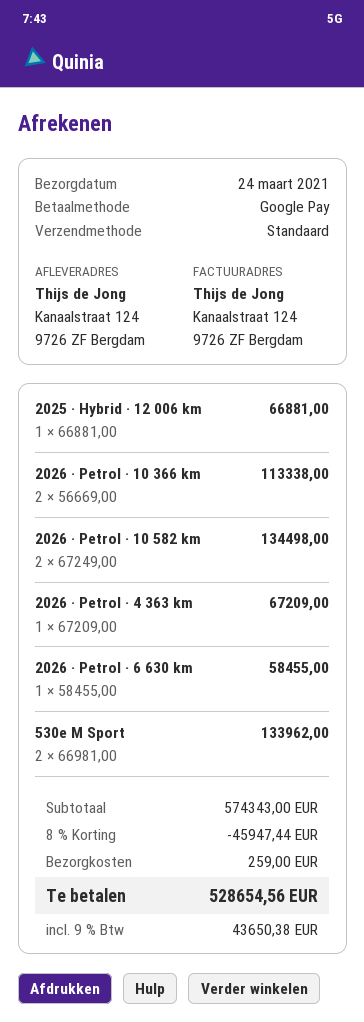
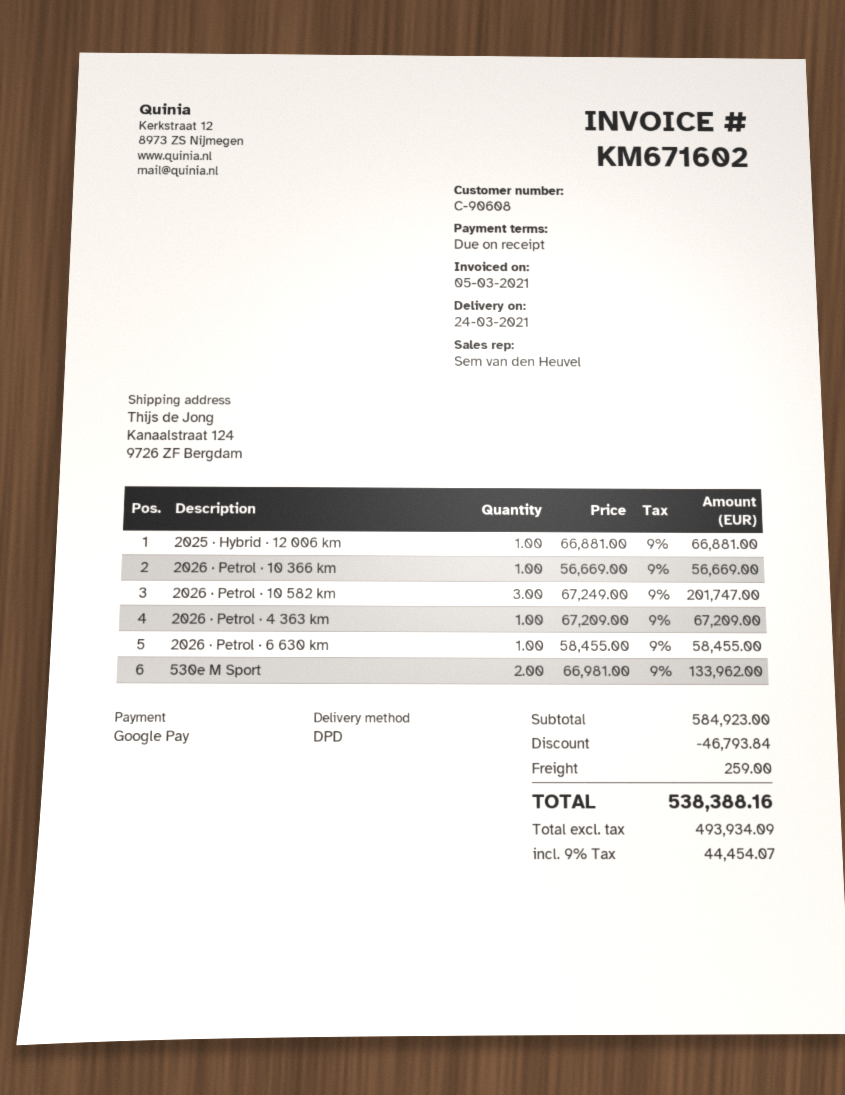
shipping method: standard -> DPD
2026 · Petrol · 10 366 km: 2 x 56669.00 = 113338.00 -> 1 x 56669.00 = 56669.00
2026 · Petrol · 10 582 km: 2 x 67249.00 = 134498.00 -> 3 x 67249.00 = 201747.00
subtotal: 574343.00 -> 584923.00
discount: 45947.44 -> 46793.84
tax: 9% = 43650.38 -> 9% = 44454.07
total: 528654.56 -> 538388.16

